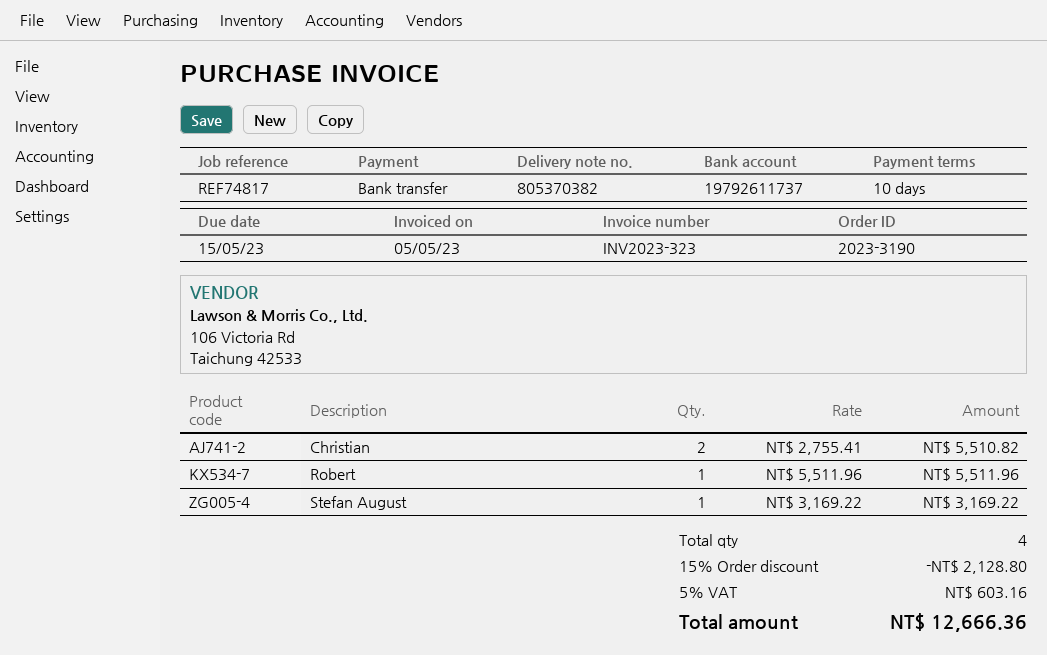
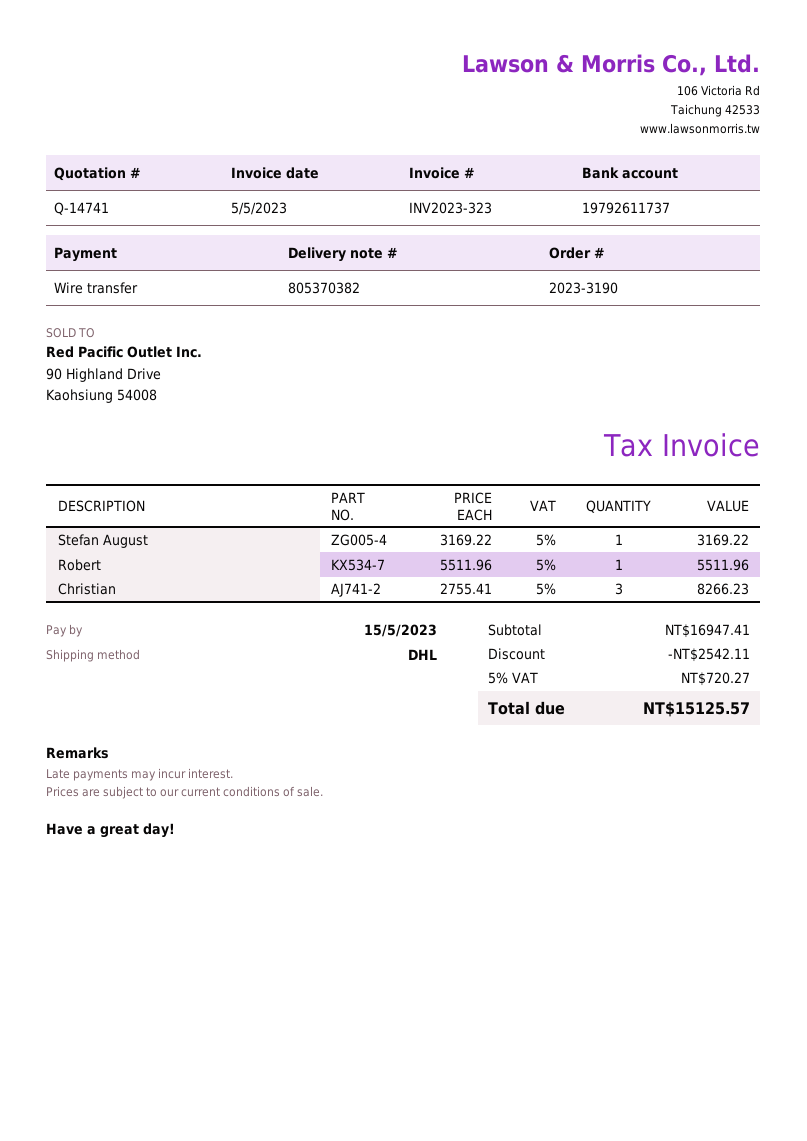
Christian: 2 x 2755.41 = 5510.82 -> 3 x 2755.41 = 8266.23
discount: 2128.80 -> 2542.11
tax: 5% = 603.16 -> 5% = 720.27
total: 12666.36 -> 15125.57

